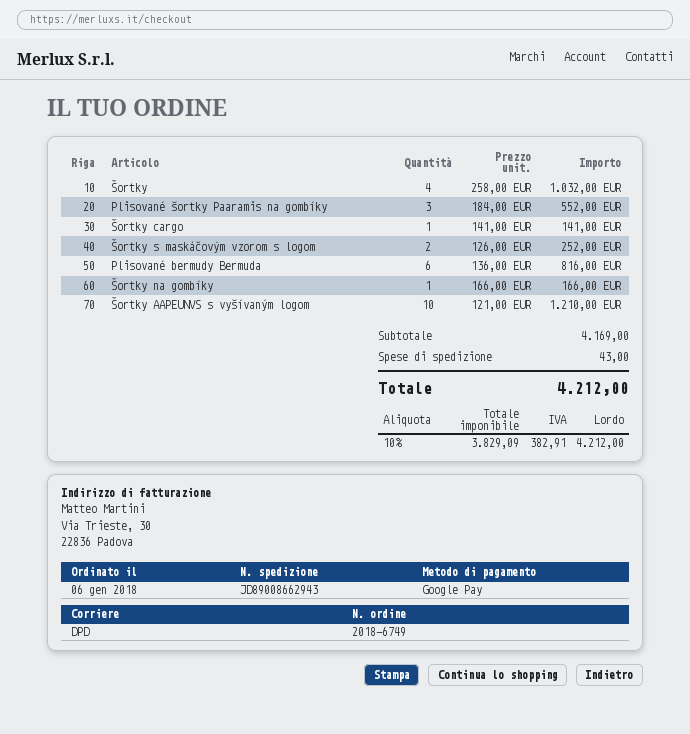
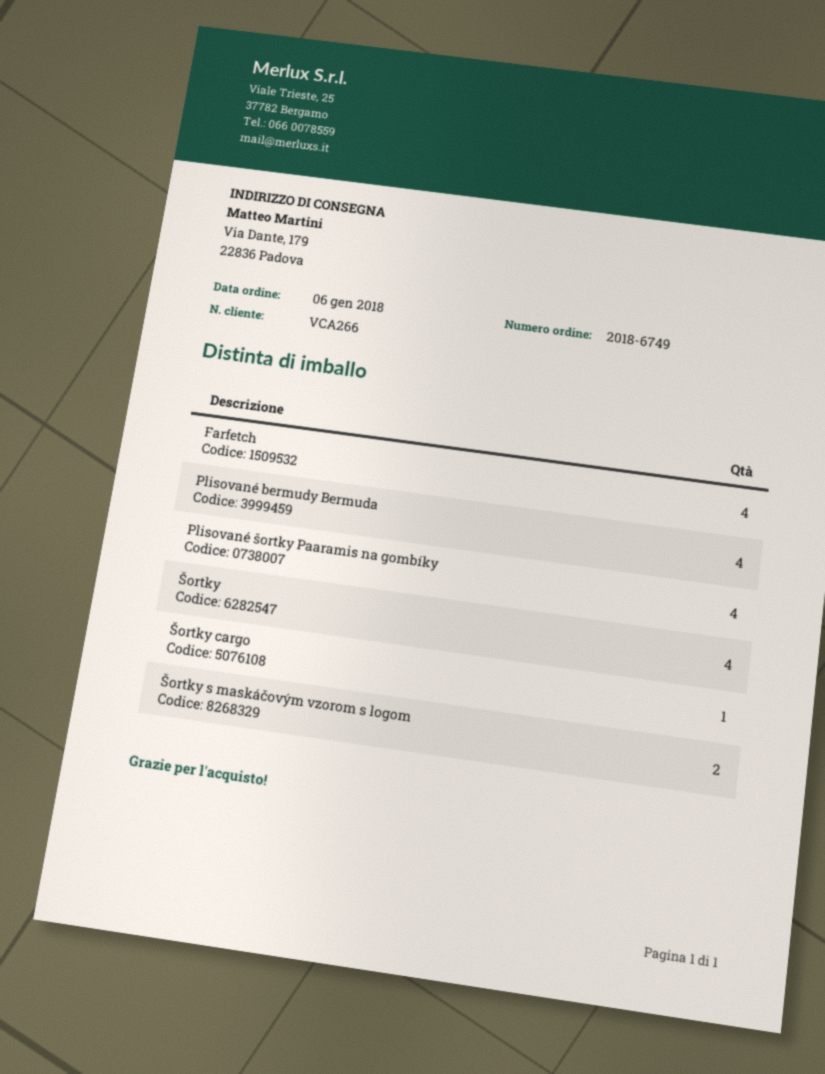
Plisované šortky Paaramis na gombíky: 3 -> 4
Plisované bermudy Bermuda: 6 -> 4
Šortky na gombíky: 1 -> none
Šortky AAPEUNVS s vyšívaným logom: 10 -> none
Farfetch: none -> 4

